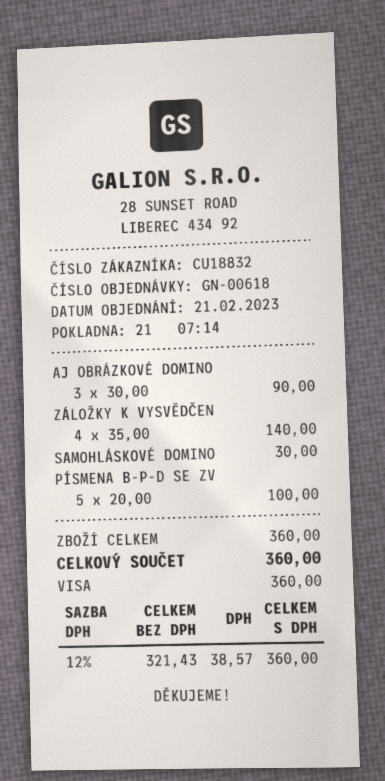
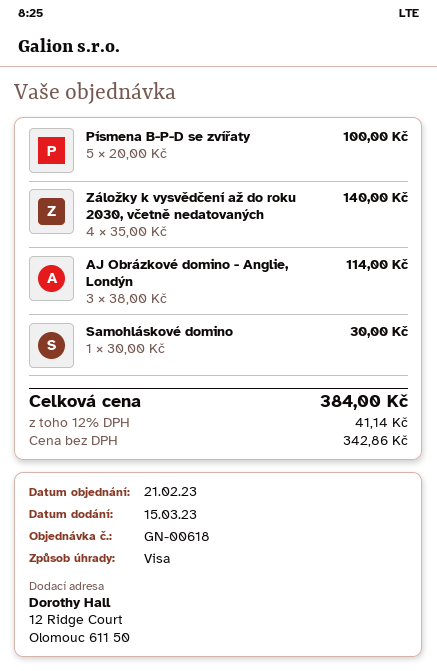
AJ OBRÁZKOVÉ DOMINO: 3 x 30.00 = 90.00 -> 3 x 38.00 = 114.00
net: 321.43 -> 342.86
tax: 12% = 38.57 -> 12% = 41.14
total: 360.00 -> 384.00

